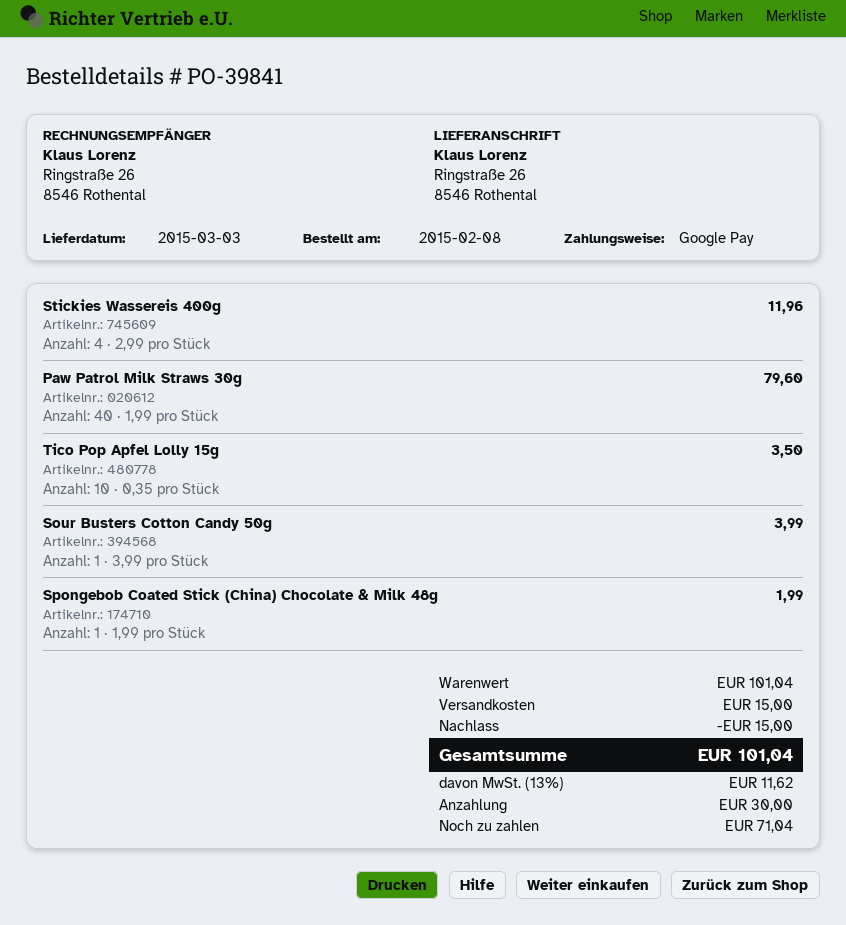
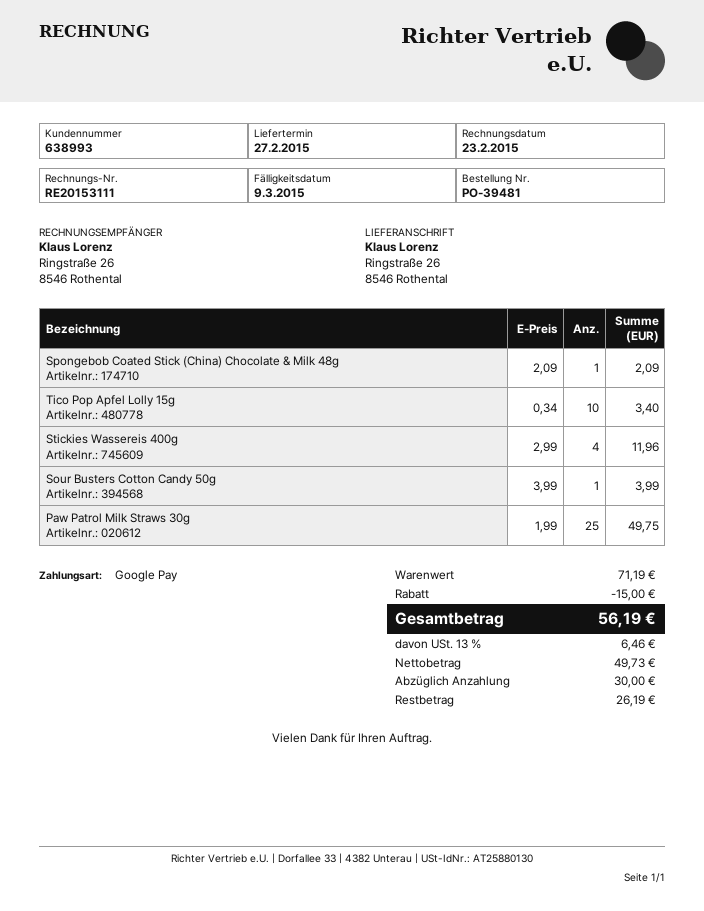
order number: PO-39841 -> PO-39481
delivery date: 2015-03-03 -> 2015-02-27
Paw Patrol Milk Straws 30g: 40 x 1.99 = 79.60 -> 25 x 1.99 = 49.75
Tico Pop Apfel Lolly 15g: 10 x 0.35 = 3.50 -> 10 x 0.34 = 3.40
Spongebob Coated Stick (China) Chocolate & Milk 48g: 1 x 1.99 = 1.99 -> 1 x 2.09 = 2.09
subtotal: 101.04 -> 71.19
shipping: 15.00 -> none
tax: 13% = 11.62 -> 13% = 6.46
total: 101.04 -> 56.19
balance: 71.04 -> 26.19

